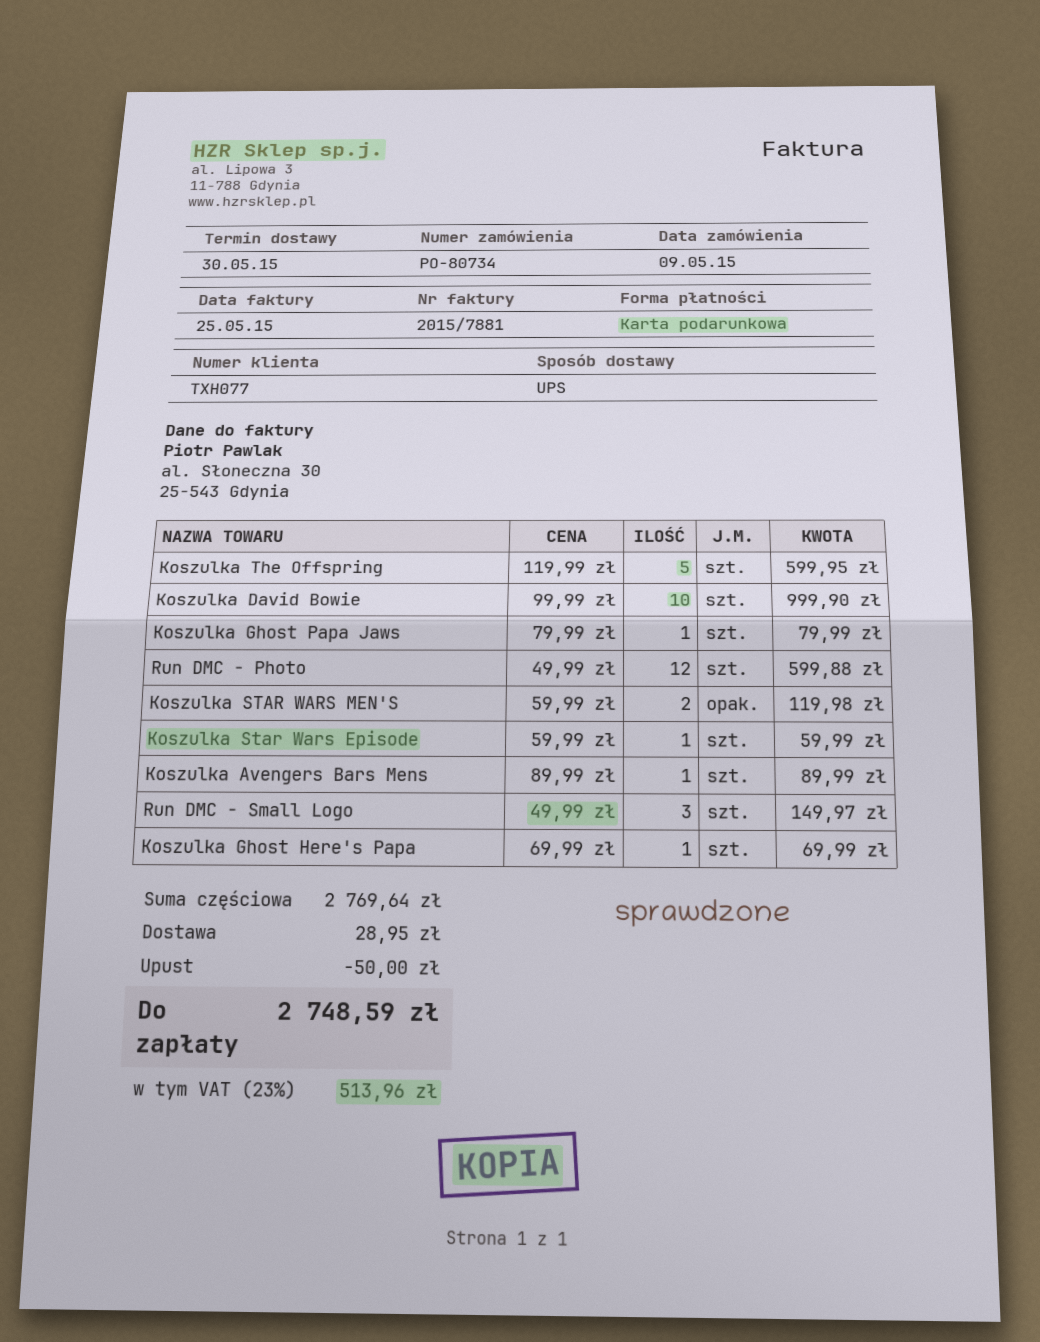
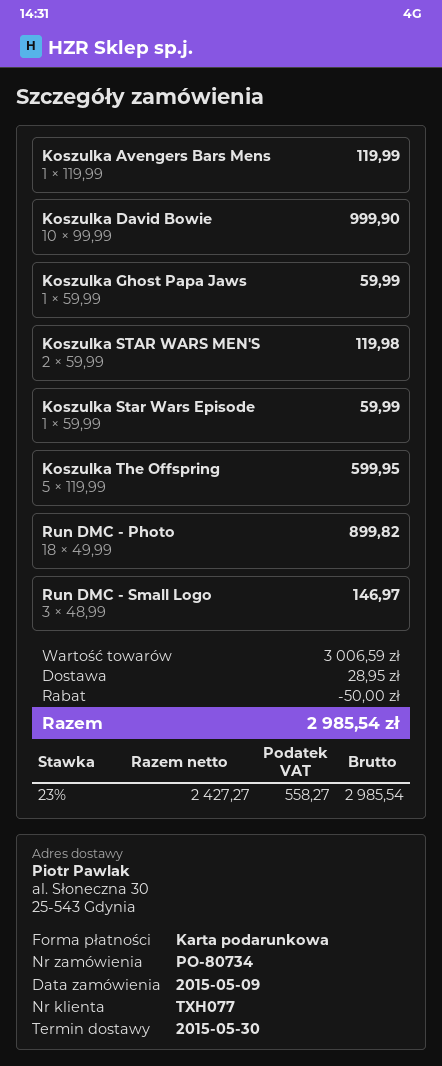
Koszulka Ghost Papa Jaws: 1 x 79.99 = 79.99 -> 1 x 59.99 = 59.99
Run DMC - Photo: 12 x 49.99 = 599.88 -> 18 x 49.99 = 899.82
Koszulka Avengers Bars Mens: 1 x 89.99 = 89.99 -> 1 x 119.99 = 119.99
Run DMC - Small Logo: 3 x 49.99 = 149.97 -> 3 x 48.99 = 146.97
Koszulka Ghost Here's Papa: 1 x 69.99 = 69.99 -> none
subtotal: 2769.64 -> 3006.59
tax: 23% = 513.96 -> 23% = 558.27
total: 2748.59 -> 2985.54

